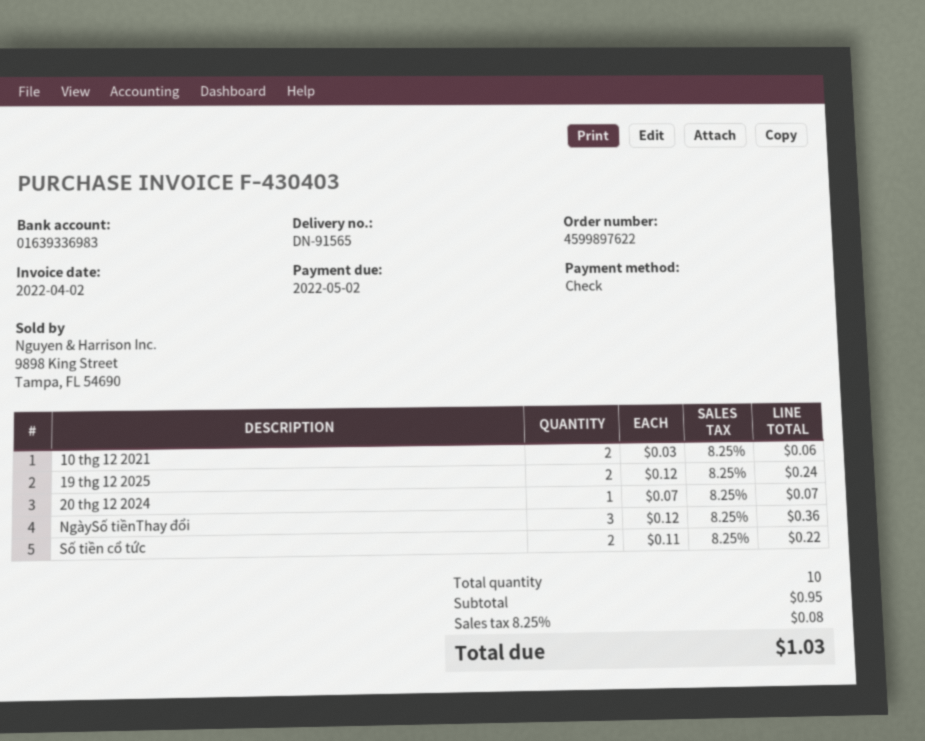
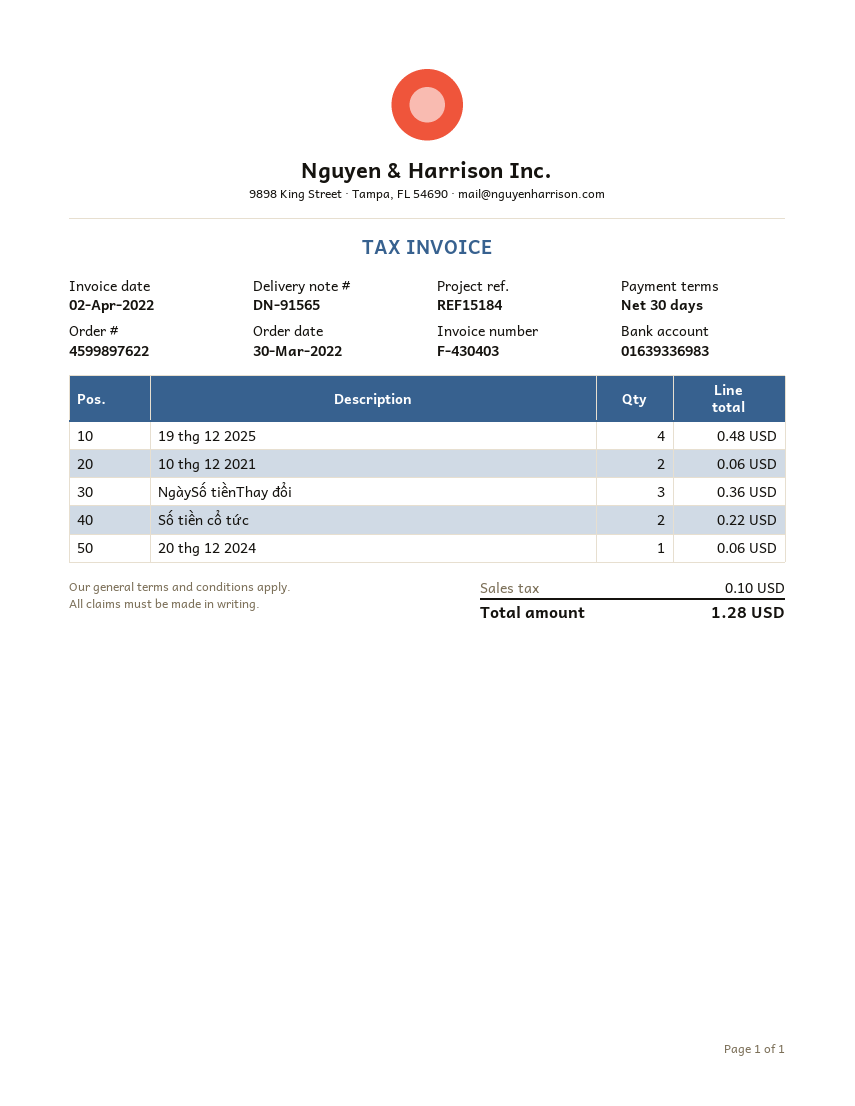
19 thg 12 2025: 2 for 0.24 -> 4 for 0.48
20 thg 12 2024: 1 for 0.07 -> 1 for 0.06
tax: 0.08 -> 0.10
total: 1.03 -> 1.28

